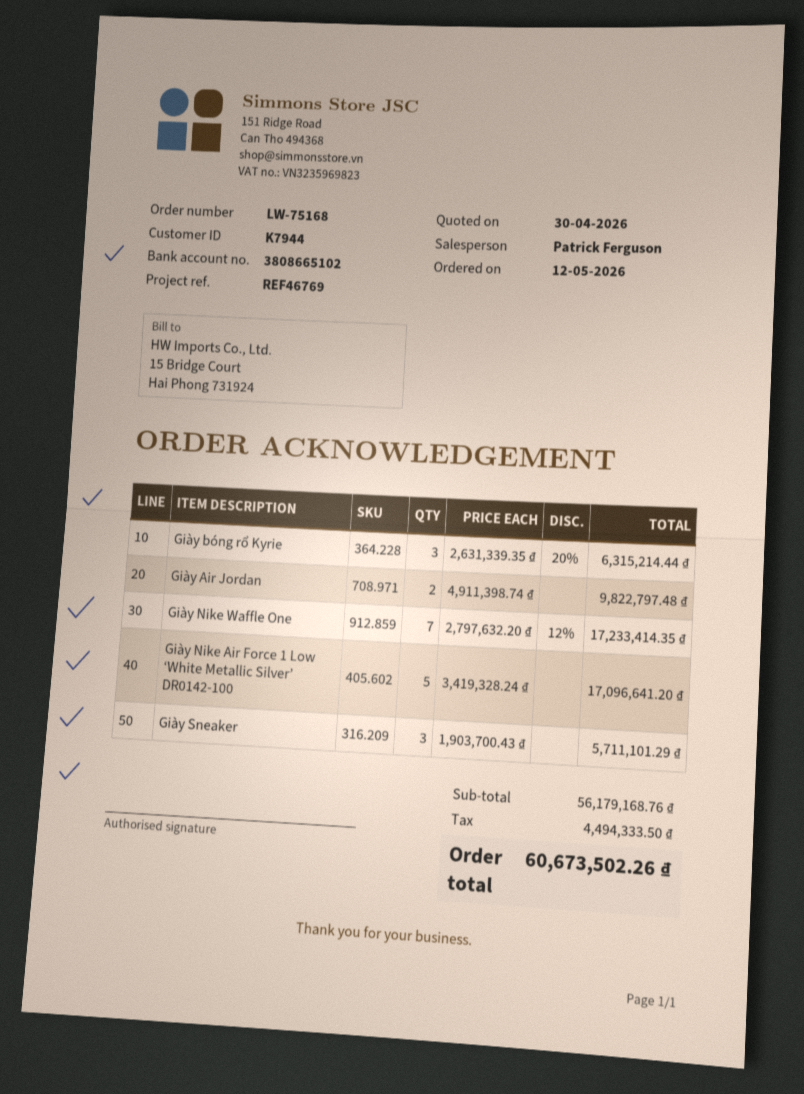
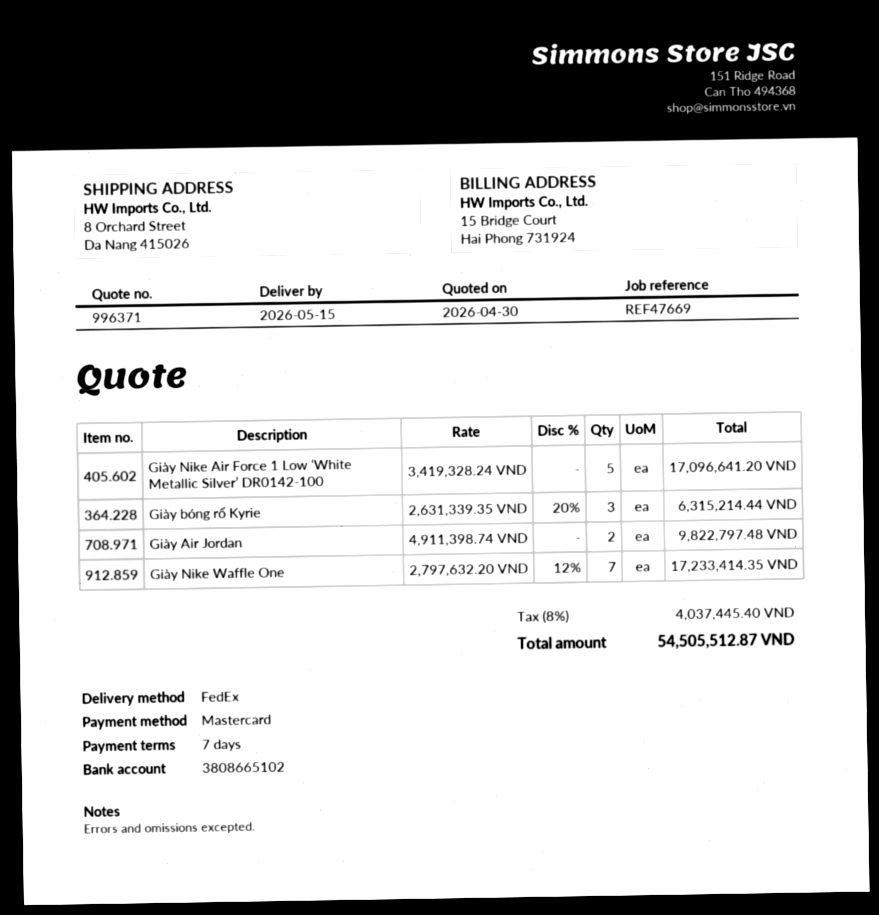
reference: REF46769 -> REF47669
Giày Sneaker: 3 x 1903700.43 = 5711101.29 -> none
tax: 4494333.50 -> 4037445.40
total: 60673502.26 -> 54505512.87

